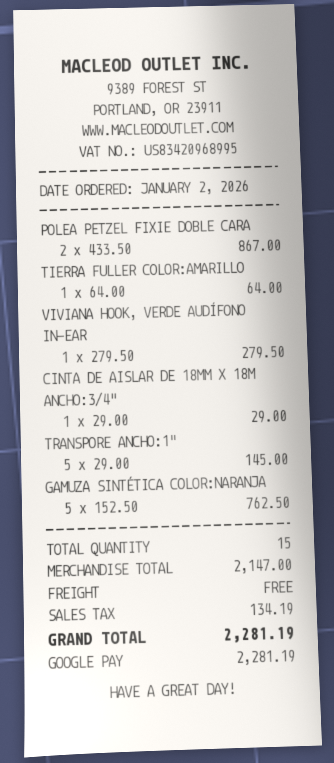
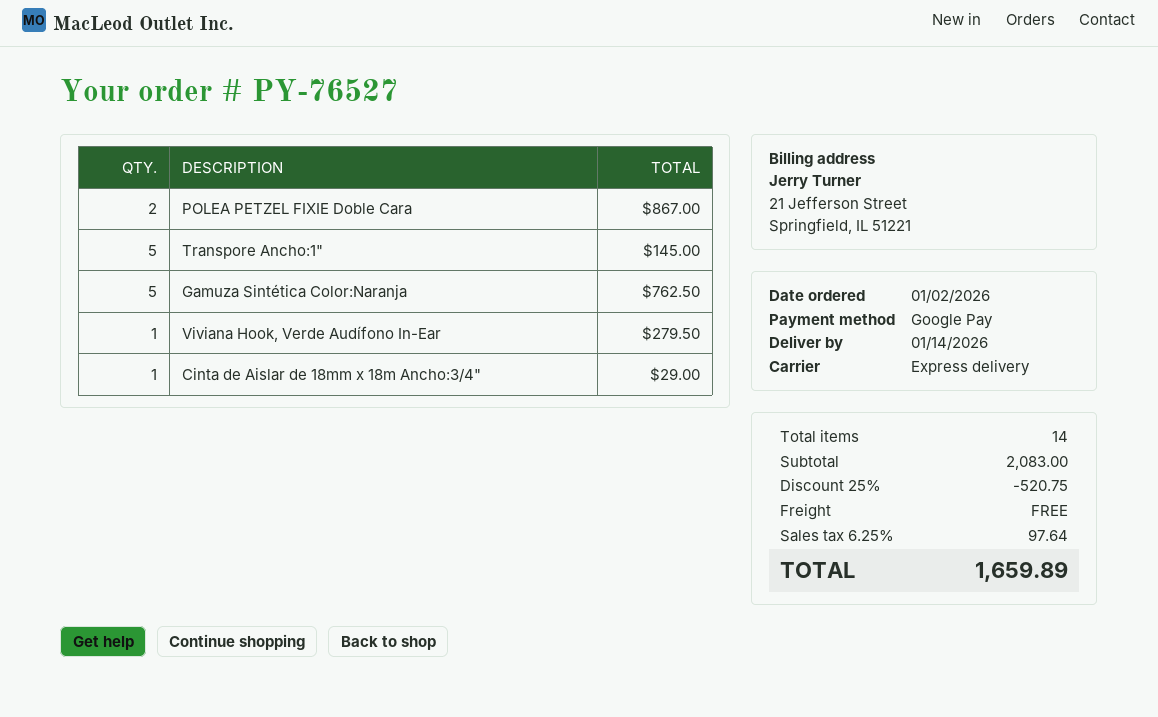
TIERRA FULLER COLOR:AMARILLO: 1 for 64.00 -> none
total quantity: 15 -> 14
subtotal: 2147.00 -> 2083.00
discount: none -> 25% = 520.75
tax: 134.19 -> 97.64
total: 2281.19 -> 1659.89

